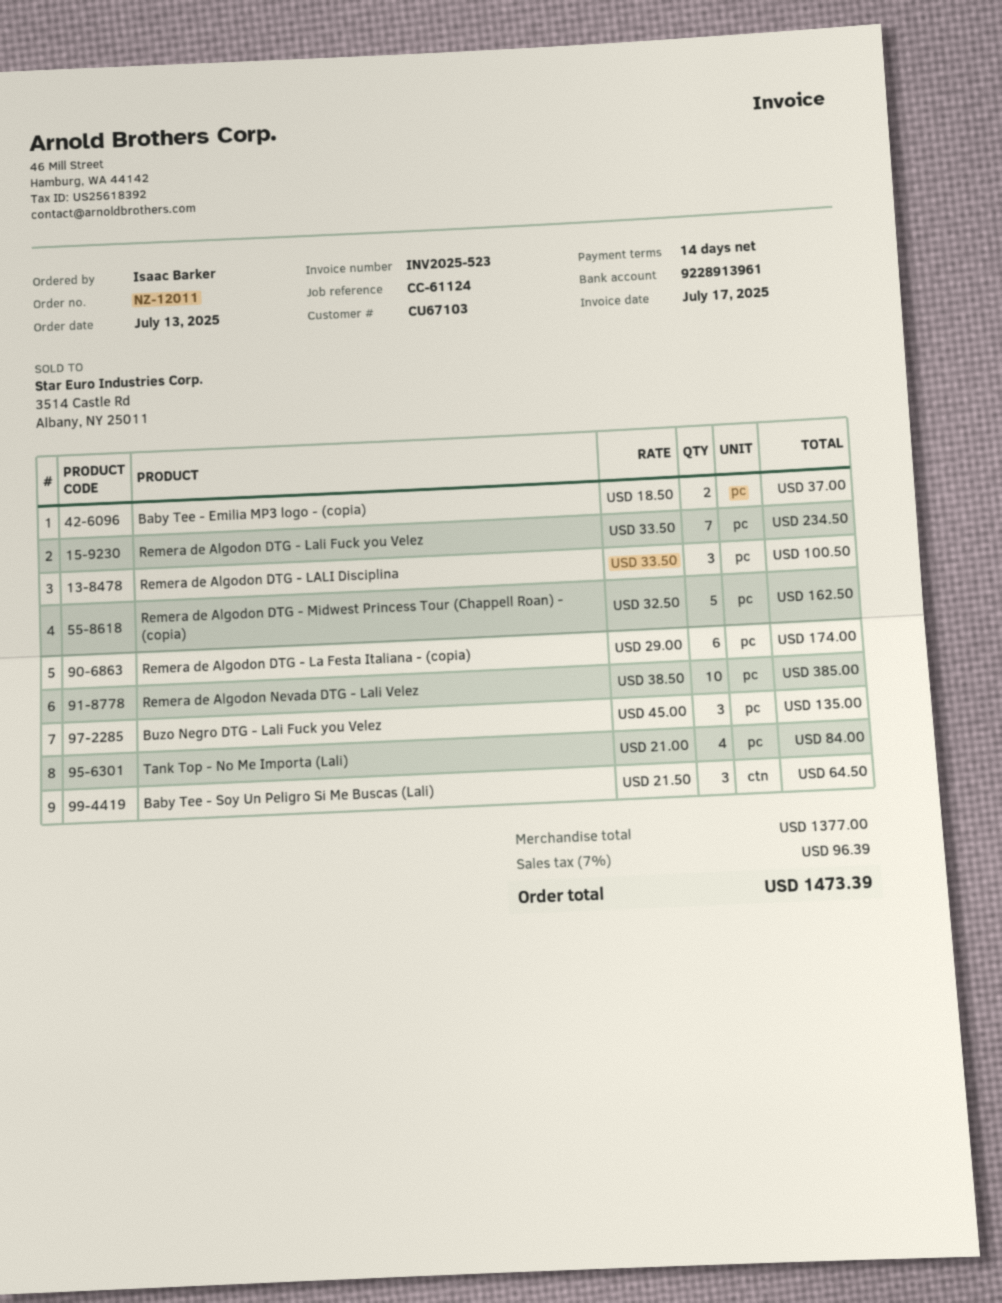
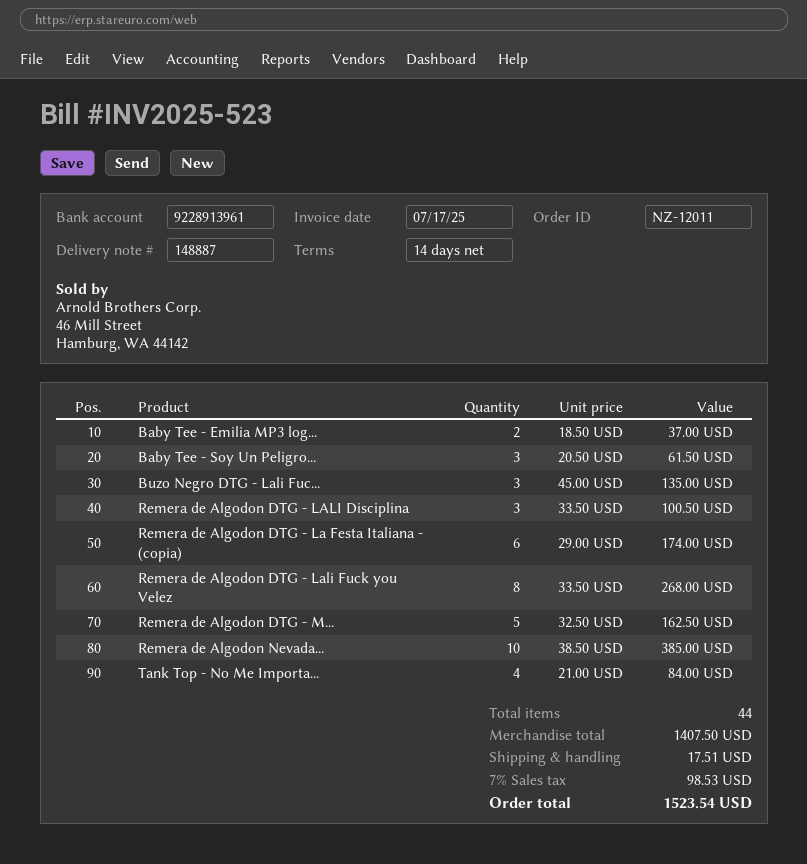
Remera de Algodon DTG - Lali Fuck you Velez: 7 x 33.50 = 234.50 -> 8 x 33.50 = 268.00
Baby Tee - Soy Un Peligro Si Me Buscas (Lali): 3 x 21.50 = 64.50 -> 3 x 20.50 = 61.50
subtotal: 1377.00 -> 1407.50
shipping: none -> 17.51
tax: 7% = 96.39 -> 7% = 98.53
total: 1473.39 -> 1523.54

